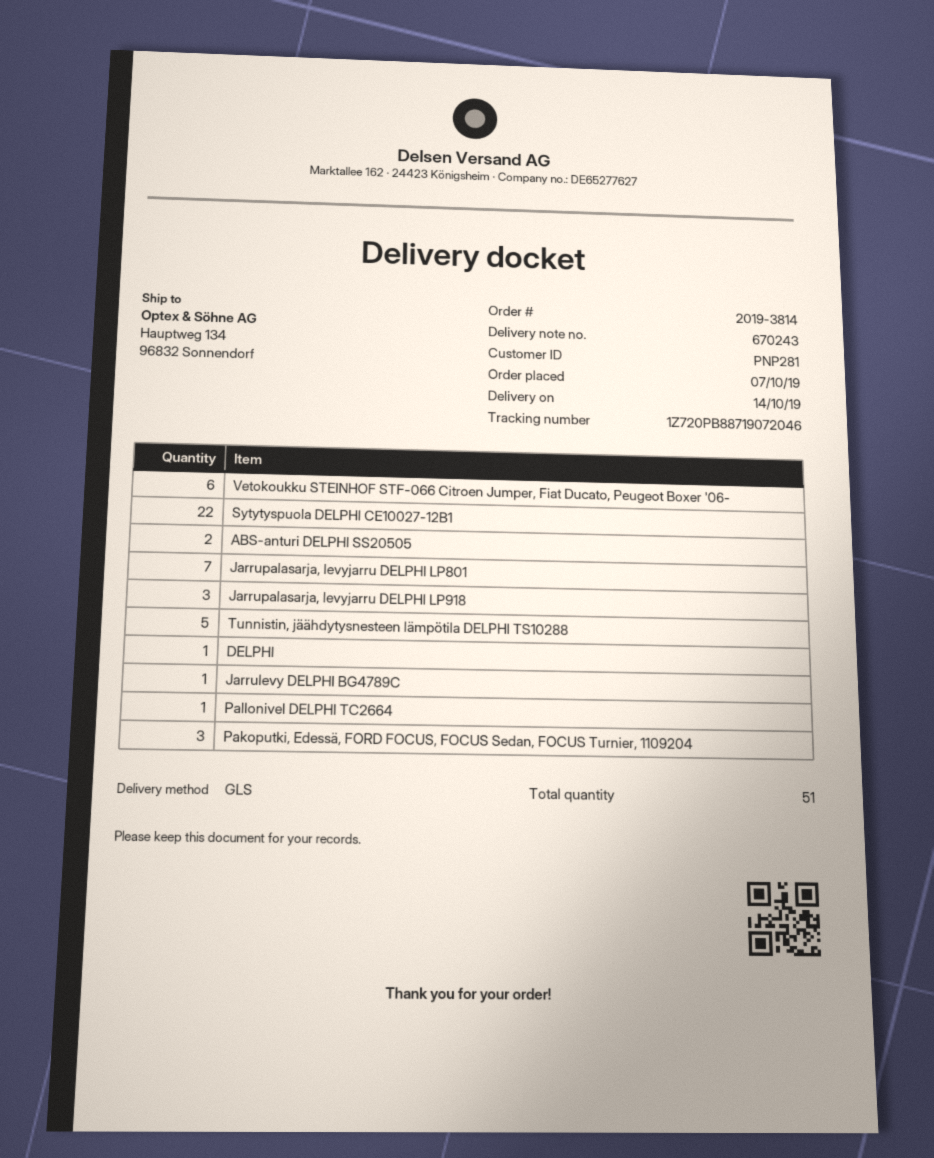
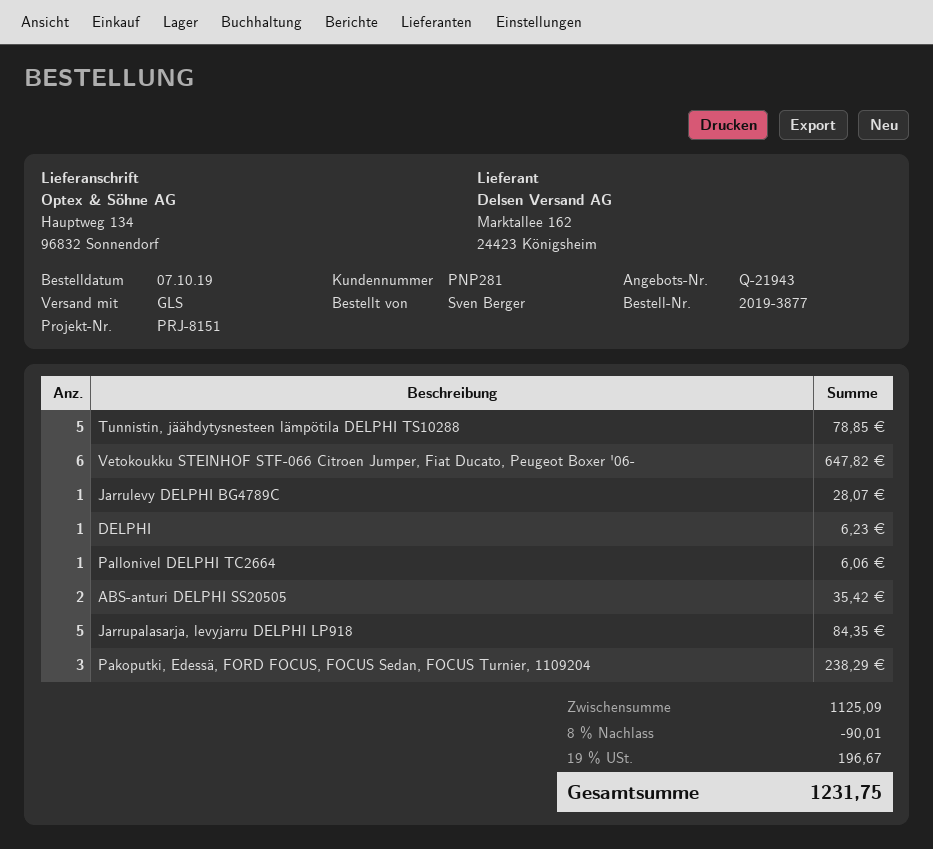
order number: 2019-3814 -> 2019-3877
Sytytyspuola DELPHI CE10027-12B1: 22 -> none
Jarrupalasarja, levyjarru DELPHI LP801: 7 -> none
Jarrupalasarja, levyjarru DELPHI LP918: 3 -> 5

